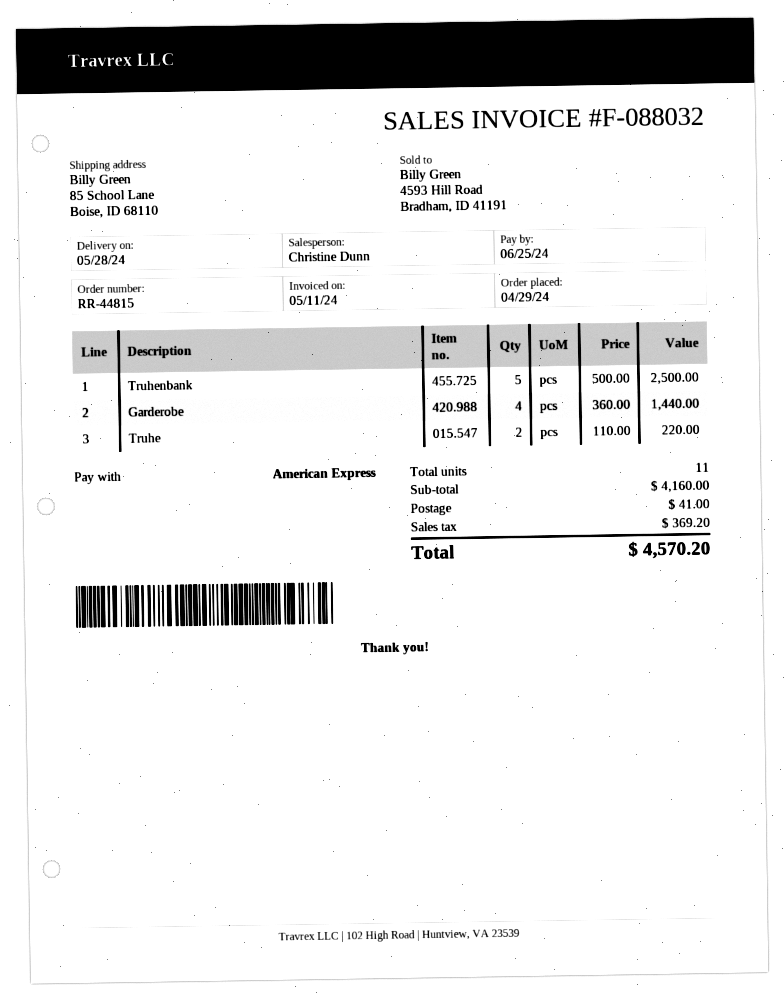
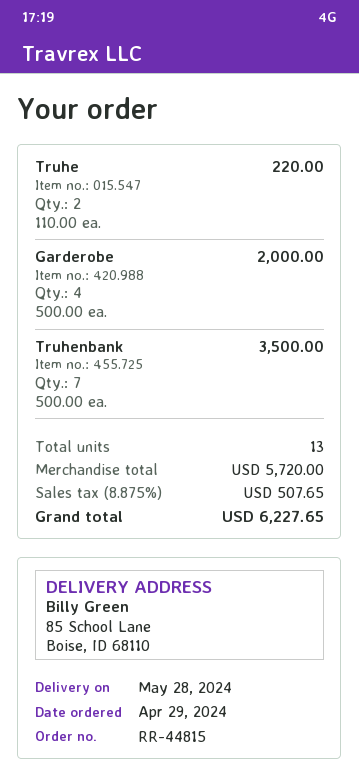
Truhenbank: 5 x 500.00 = 2500.00 -> 7 x 500.00 = 3500.00
Garderobe: 4 x 360.00 = 1440.00 -> 4 x 500.00 = 2000.00
total quantity: 11 -> 13
subtotal: 4160.00 -> 5720.00
shipping: 41.00 -> none
tax: 369.20 -> 507.65
total: 4570.20 -> 6227.65

